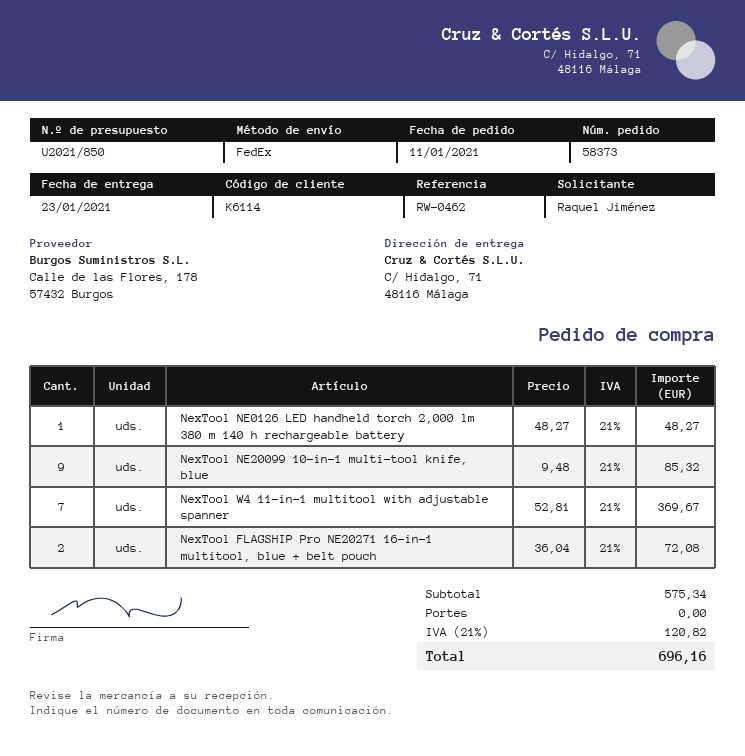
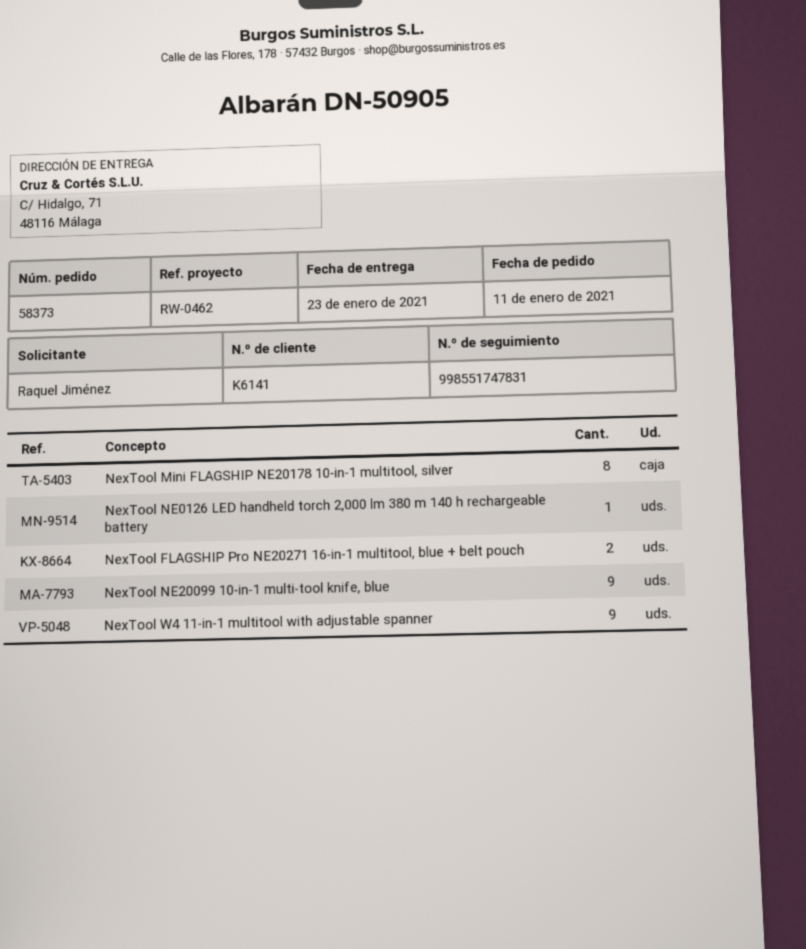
customer number: K6114 -> K6141
NexTool W4 11-in-1 multitool with adjustable spanner: 7 -> 9
NexTool Mini FLAGSHIP NE20178 10-in-1 multitool, silver: none -> 8

